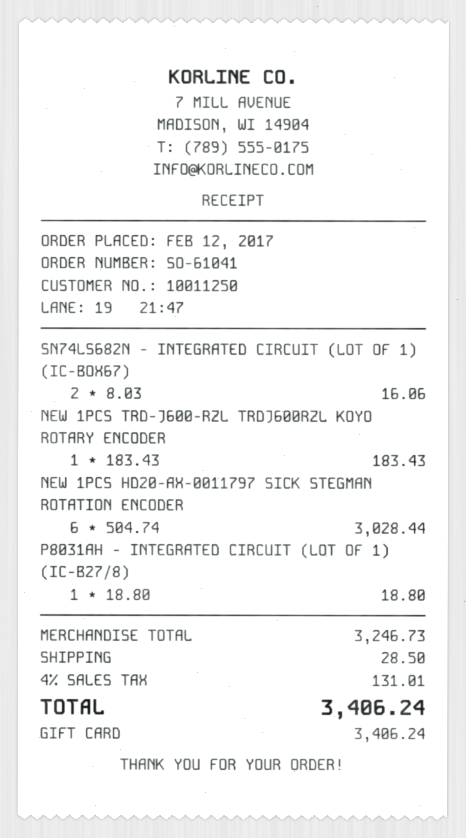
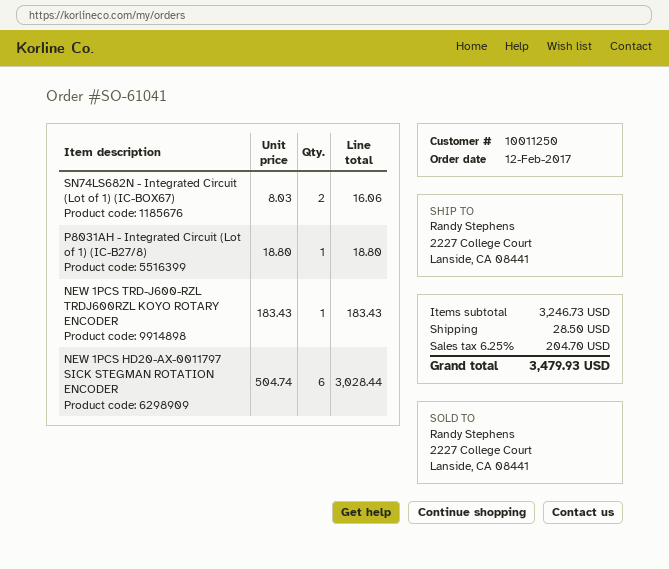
tax: 4% = 131.01 -> 6.25% = 204.70
total: 3406.24 -> 3479.93

